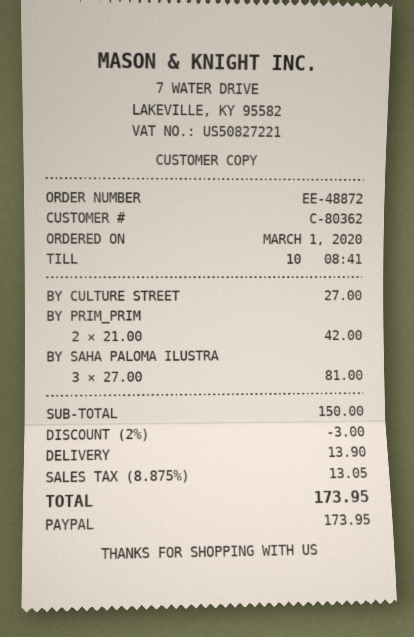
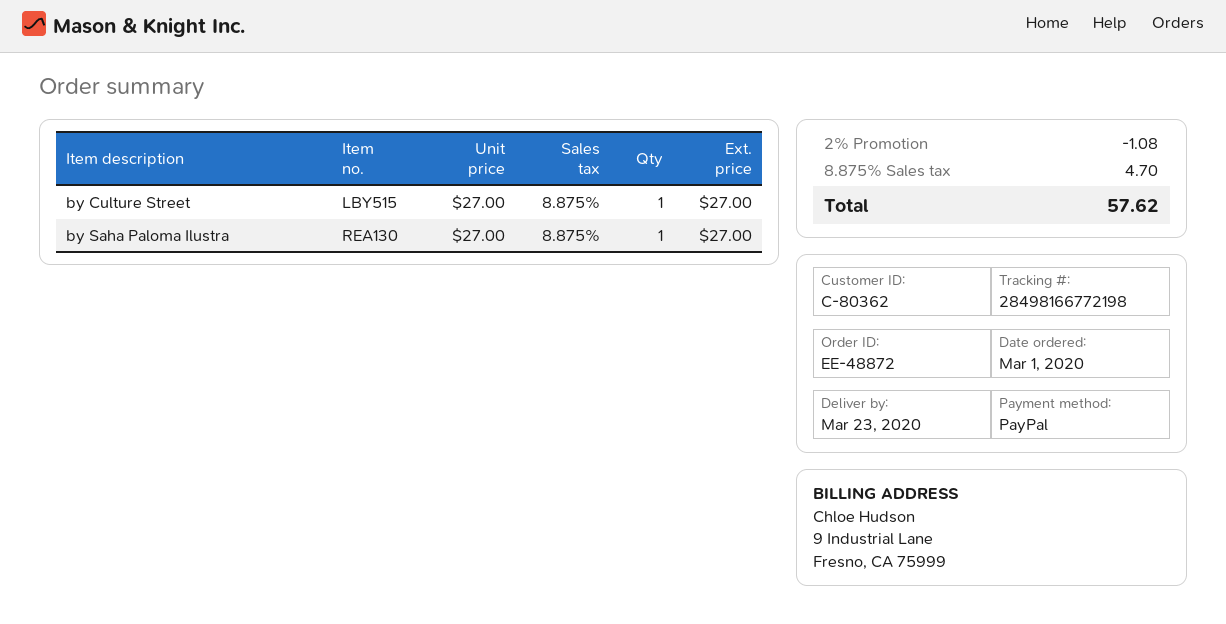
BY PRIM_PRIM: 2 x 21.00 = 42.00 -> none
BY SAHA PALOMA ILUSTRA: 3 x 27.00 = 81.00 -> 1 x 27.00 = 27.00
discount: 2% = 3.00 -> 2% = 1.08
shipping: 13.90 -> none
tax: 8.875% = 13.05 -> 8.875% = 4.70
total: 173.95 -> 57.62

